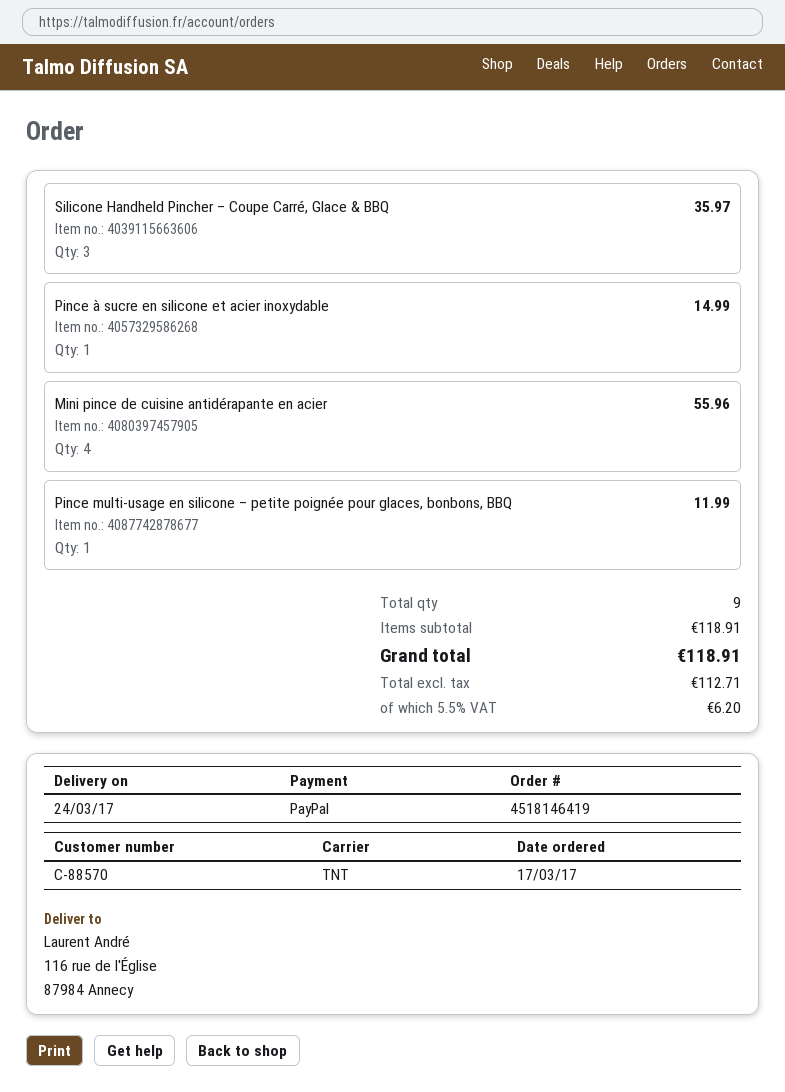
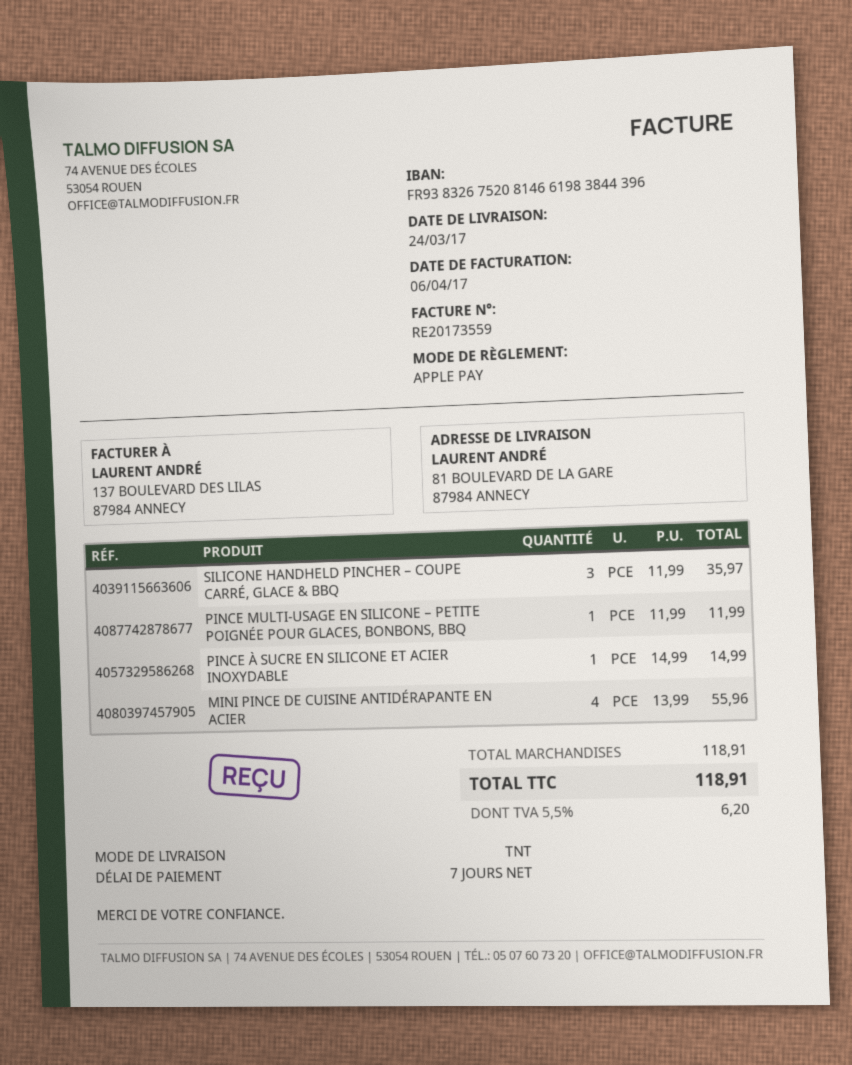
payment method: PayPal -> Apple Pay
ship to: 116 rue de l'Église, 87984 Annecy -> 81 BOULEVARD DE LA GARE, 87984 ANNECY

